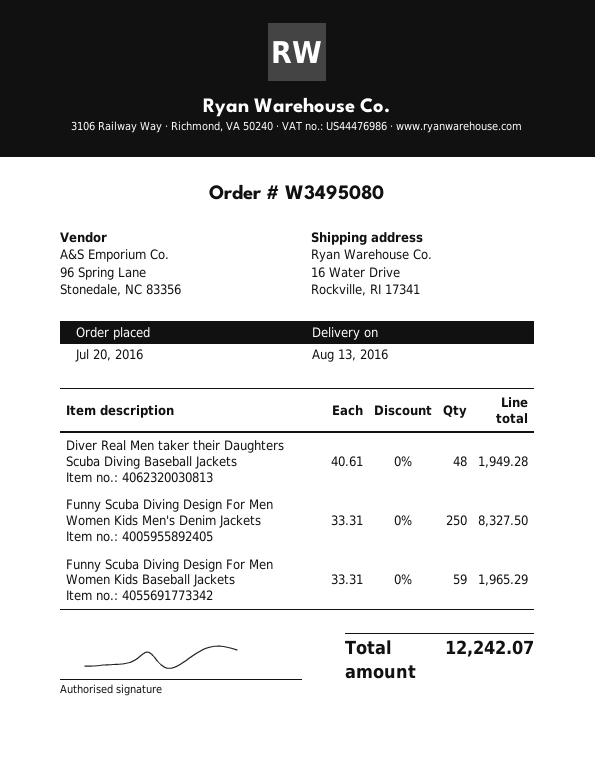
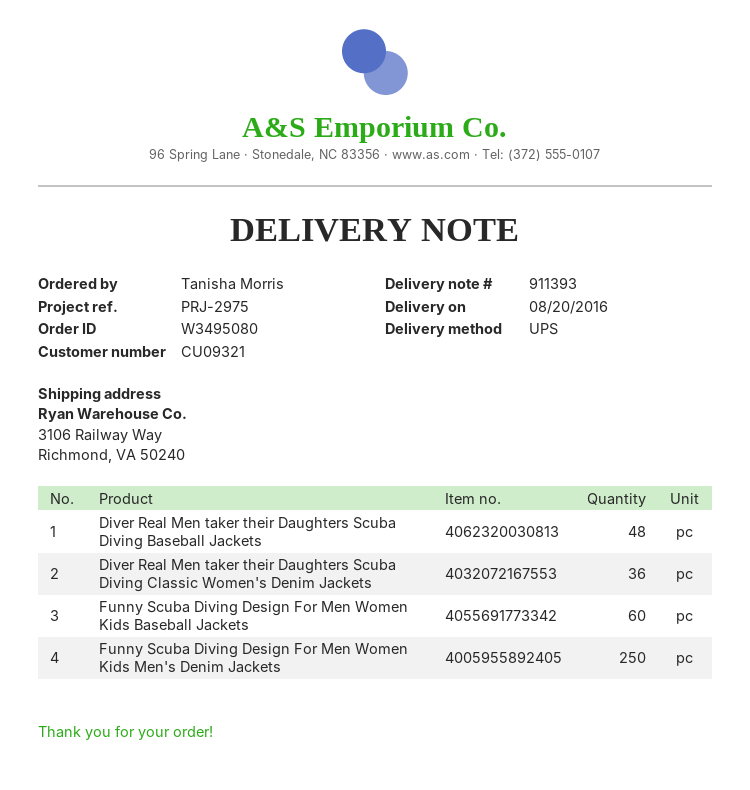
delivery date: 2016-08-13 -> 2016-08-20
ship to: 16 Water Drive, Rockville, RI 17341 -> 3106 Railway Way, Richmond, VA 50240
Funny Scuba Diving Design For Men Women Kids Baseball Jackets: 59 -> 60
Diver Real Men taker their Daughters Scuba Diving Classic Women's Denim Jackets: none -> 36

